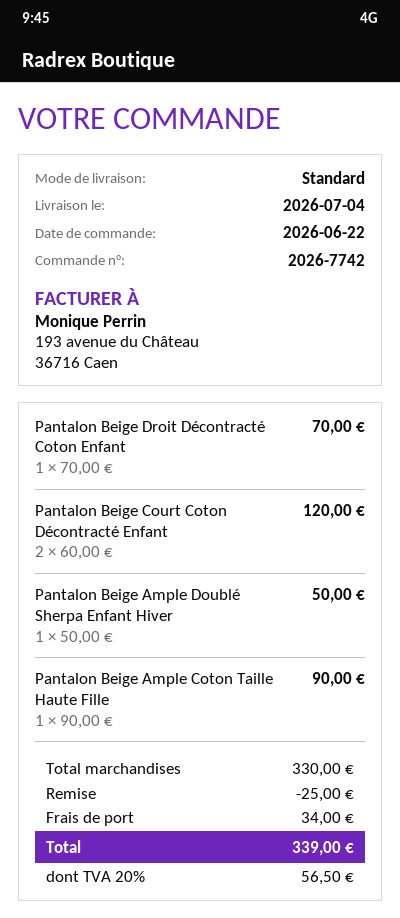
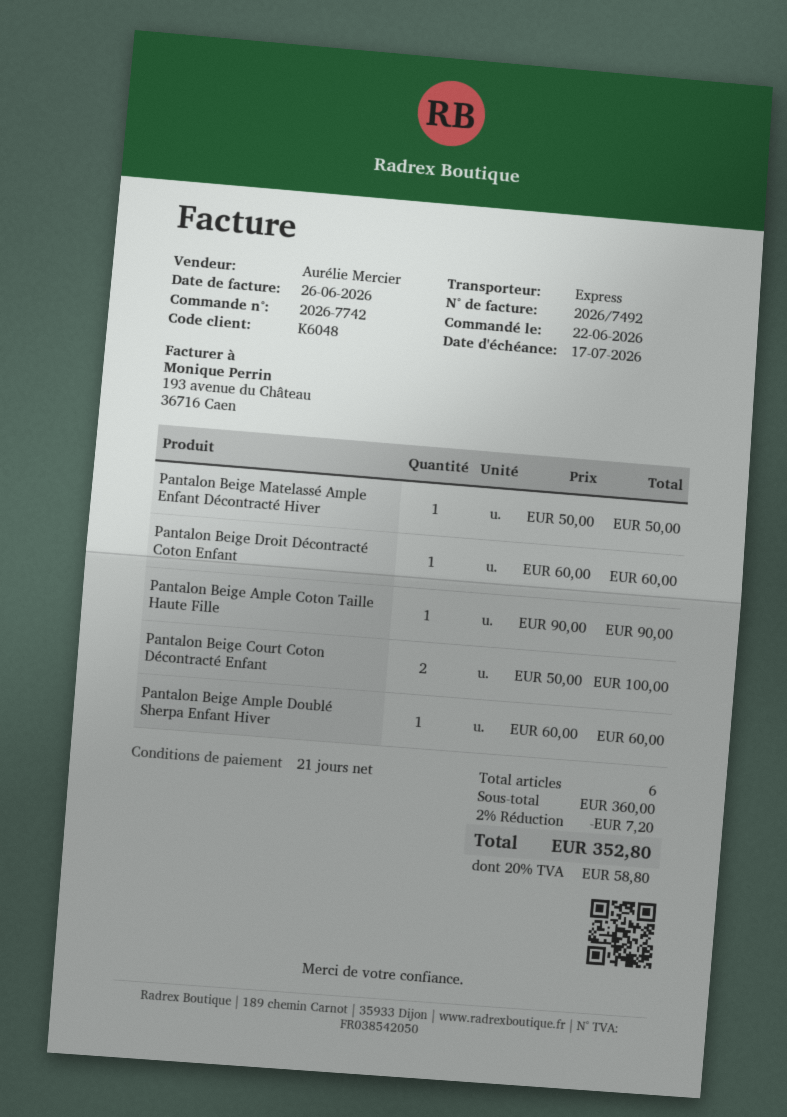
shipping method: standard -> express
Pantalon Beige Droit Décontracté Coton Enfant: 1 x 70.00 = 70.00 -> 1 x 60.00 = 60.00
Pantalon Beige Court Coton Décontracté Enfant: 2 x 60.00 = 120.00 -> 2 x 50.00 = 100.00
Pantalon Beige Ample Doublé Sherpa Enfant Hiver: 1 x 50.00 = 50.00 -> 1 x 60.00 = 60.00
Pantalon Beige Matelassé Ample Enfant Décontracté Hiver: none -> 1 x 50.00 = 50.00
subtotal: 330.00 -> 360.00
discount: 25.00 -> 7.20
shipping: 34.00 -> none
tax: 20% = 56.50 -> 20% = 58.80
total: 339.00 -> 352.80

